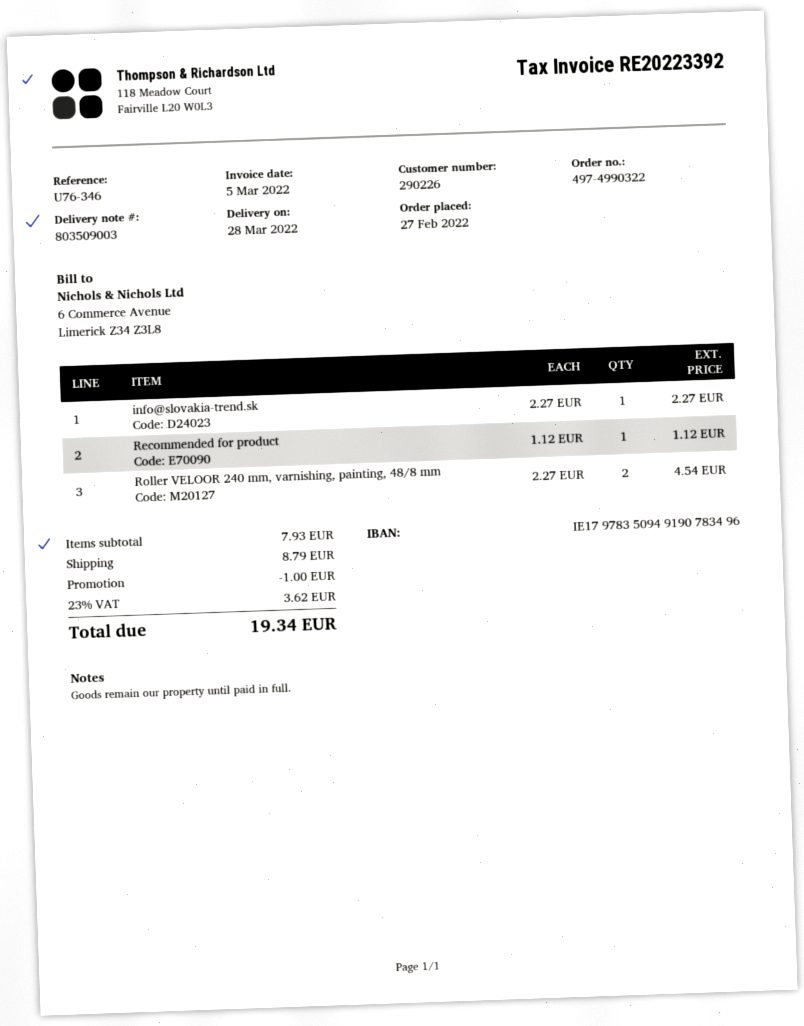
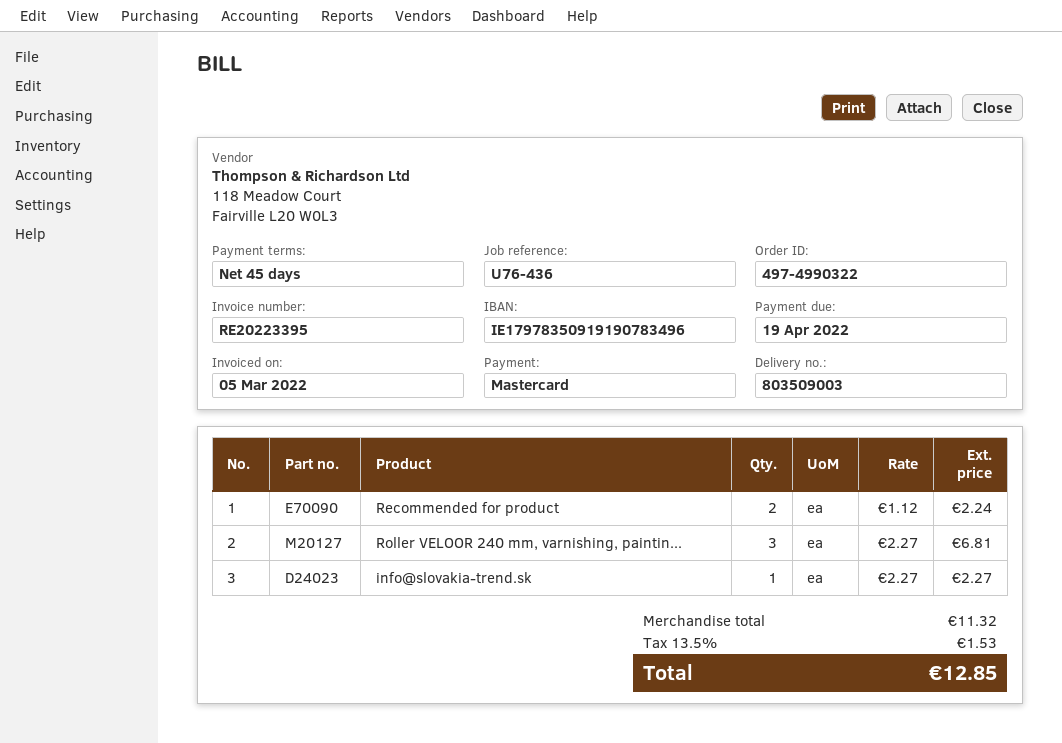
invoice number: RE20223392 -> RE20223395
reference: U76-346 -> U76-436
bank account: IE17978350949190783496 -> IE17978350919190783496
Recommended for product: 1 x 1.12 = 1.12 -> 2 x 1.12 = 2.24
Roller VELOOR 240 mm, varnishing, painting, 48/8 mm: 2 x 2.27 = 4.54 -> 3 x 2.27 = 6.81
subtotal: 7.93 -> 11.32
discount: 1.00 -> none
shipping: 8.79 -> none
tax: 23% = 3.62 -> 13.5% = 1.53
total: 19.34 -> 12.85

